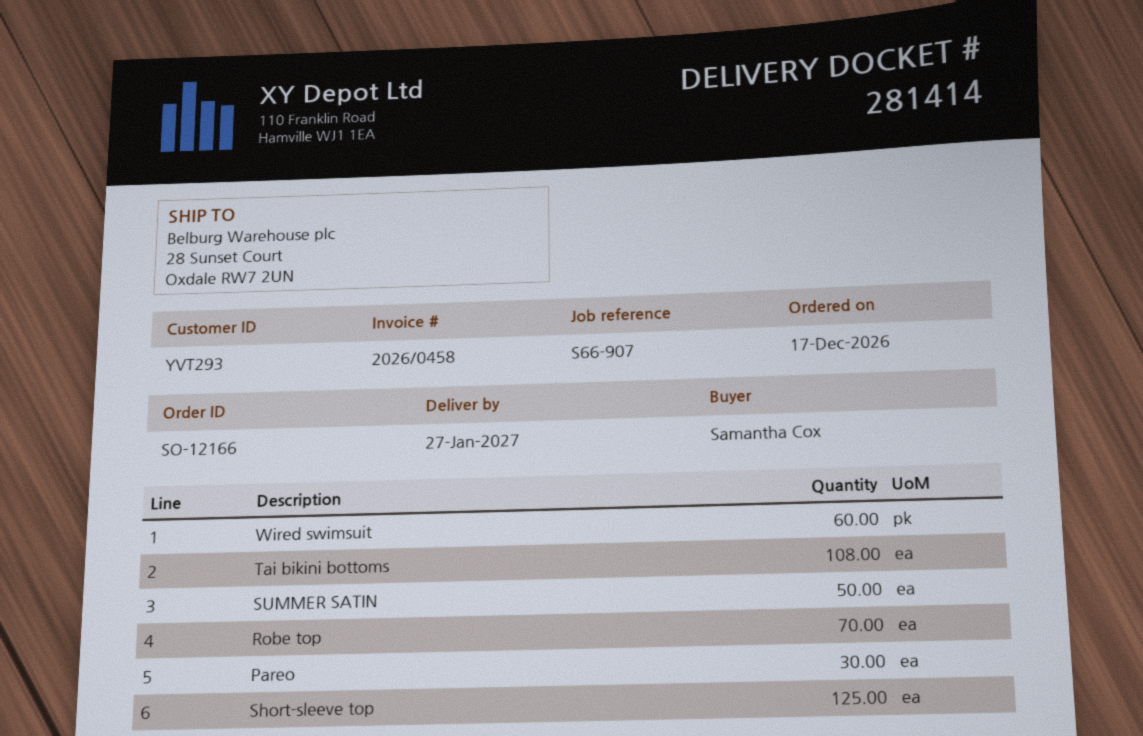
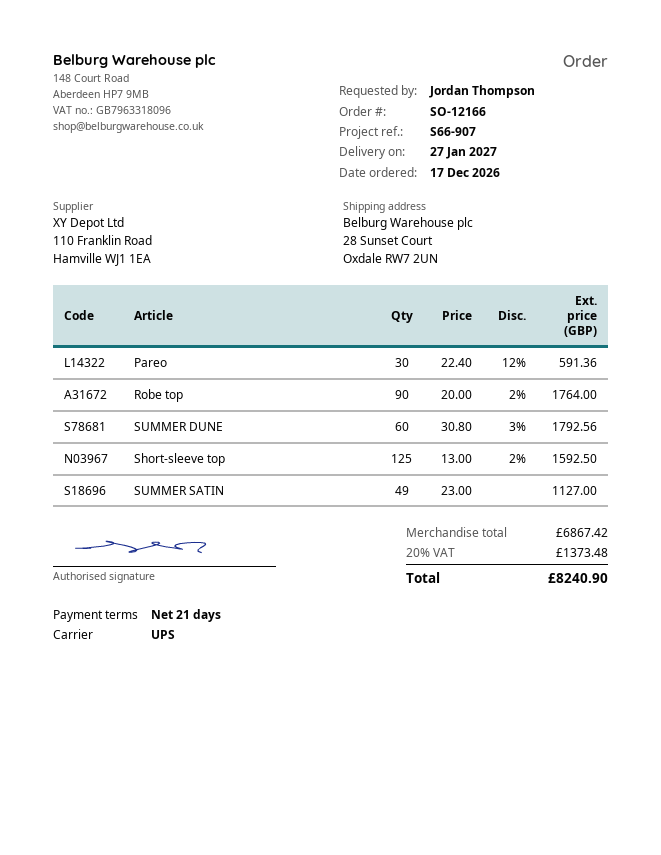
ordered by: Samantha Cox -> Jordan Thompson
Wired swimsuit: 60 -> none
Tai bikini bottoms: 108 -> none
SUMMER SATIN: 50 -> 49
Robe top: 70 -> 90
SUMMER DUNE: none -> 60

